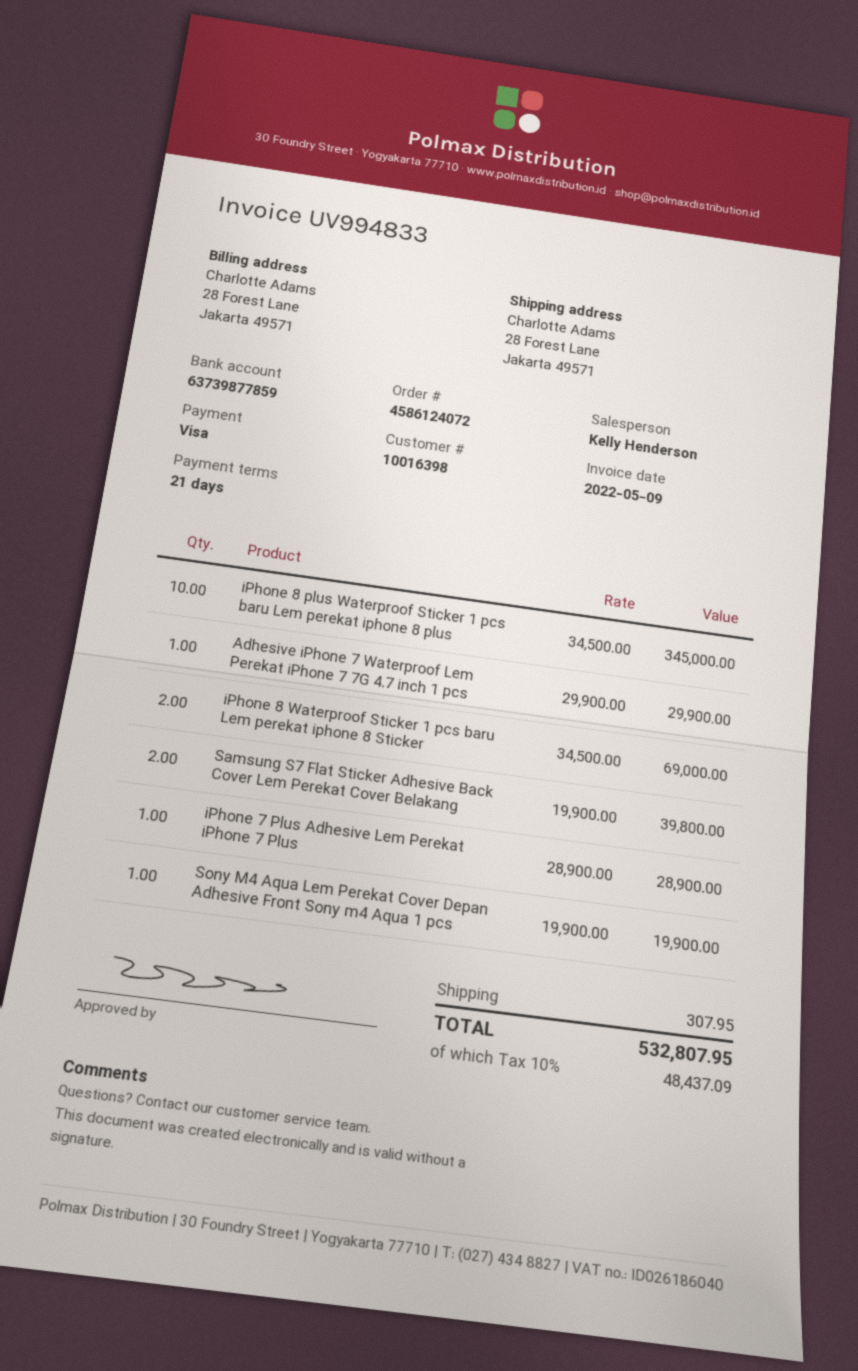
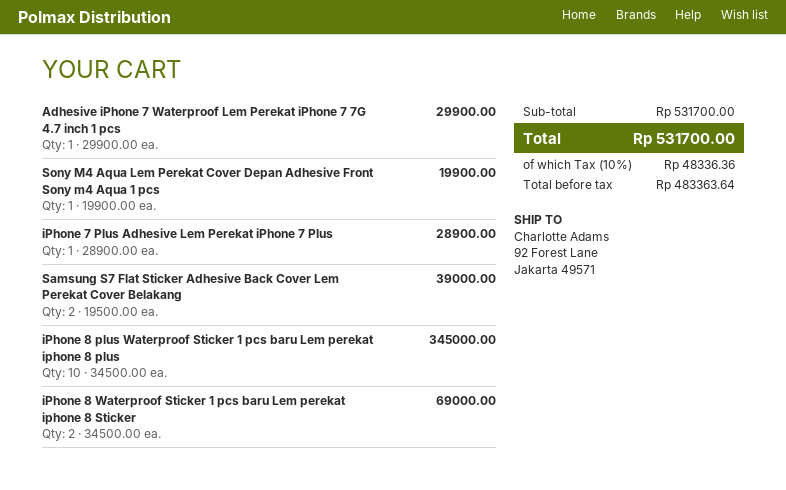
ship to: 28 Forest Lane, Jakarta 49571 -> 92 Forest Lane, Jakarta 49571
Samsung S7 Flat Sticker Adhesive Back Cover Lem Perekat Cover Belakang: 2 x 19900.00 = 39800.00 -> 2 x 19500.00 = 39000.00
shipping: 307.95 -> none
tax: 10% = 48437.09 -> 10% = 48336.36
total: 532807.95 -> 531700.00

